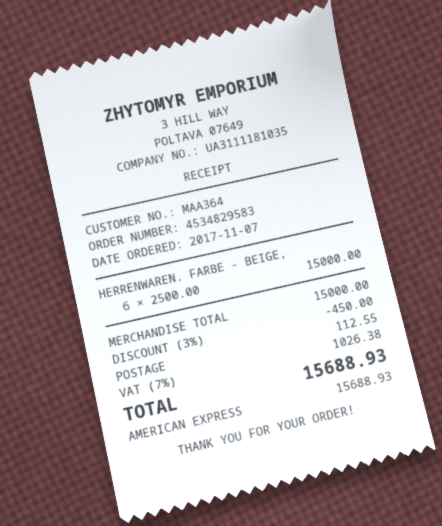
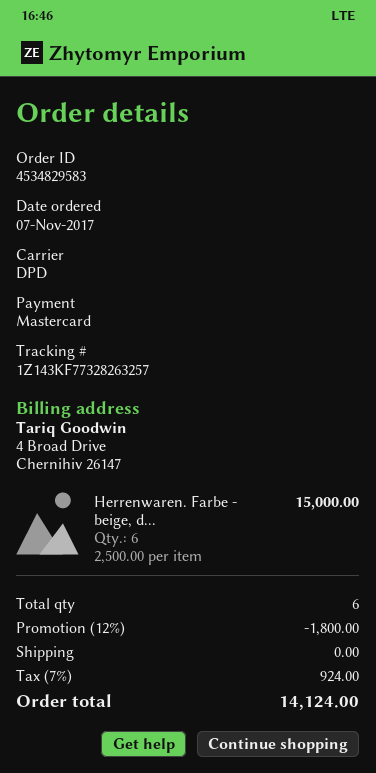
payment method: American Express -> Mastercard
discount: 3% = 450.00 -> 12% = 1800.00
shipping: 112.55 -> 0.00
tax: 7% = 1026.38 -> 7% = 924.00
total: 15688.93 -> 14124.00

